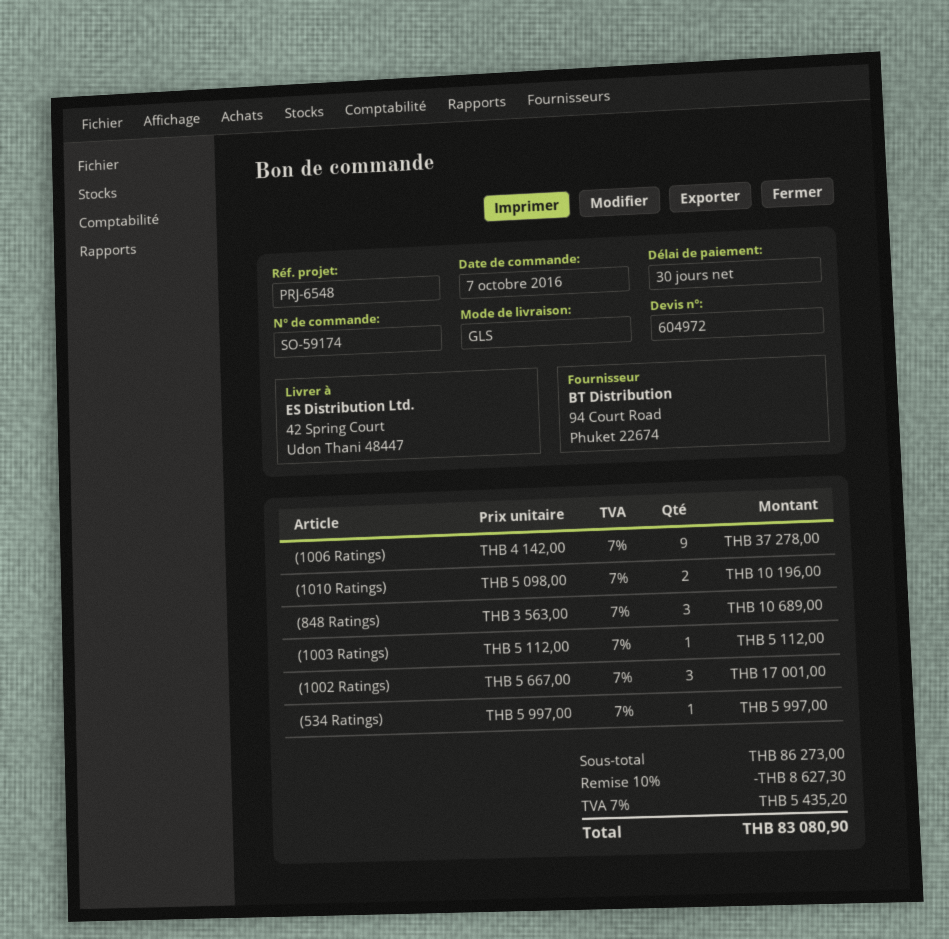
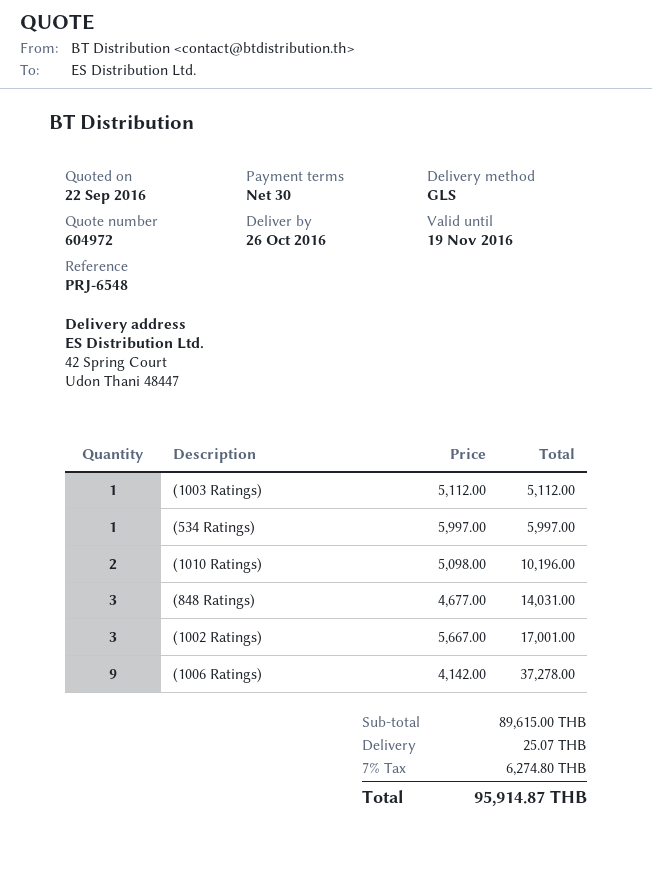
(848 Ratings): 3 x 3563.00 = 10689.00 -> 3 x 4677.00 = 14031.00
subtotal: 86273.00 -> 89615.00
discount: 10% = 8627.30 -> none
shipping: none -> 25.07
tax: 7% = 5435.20 -> 7% = 6274.80
total: 83080.90 -> 95914.87

